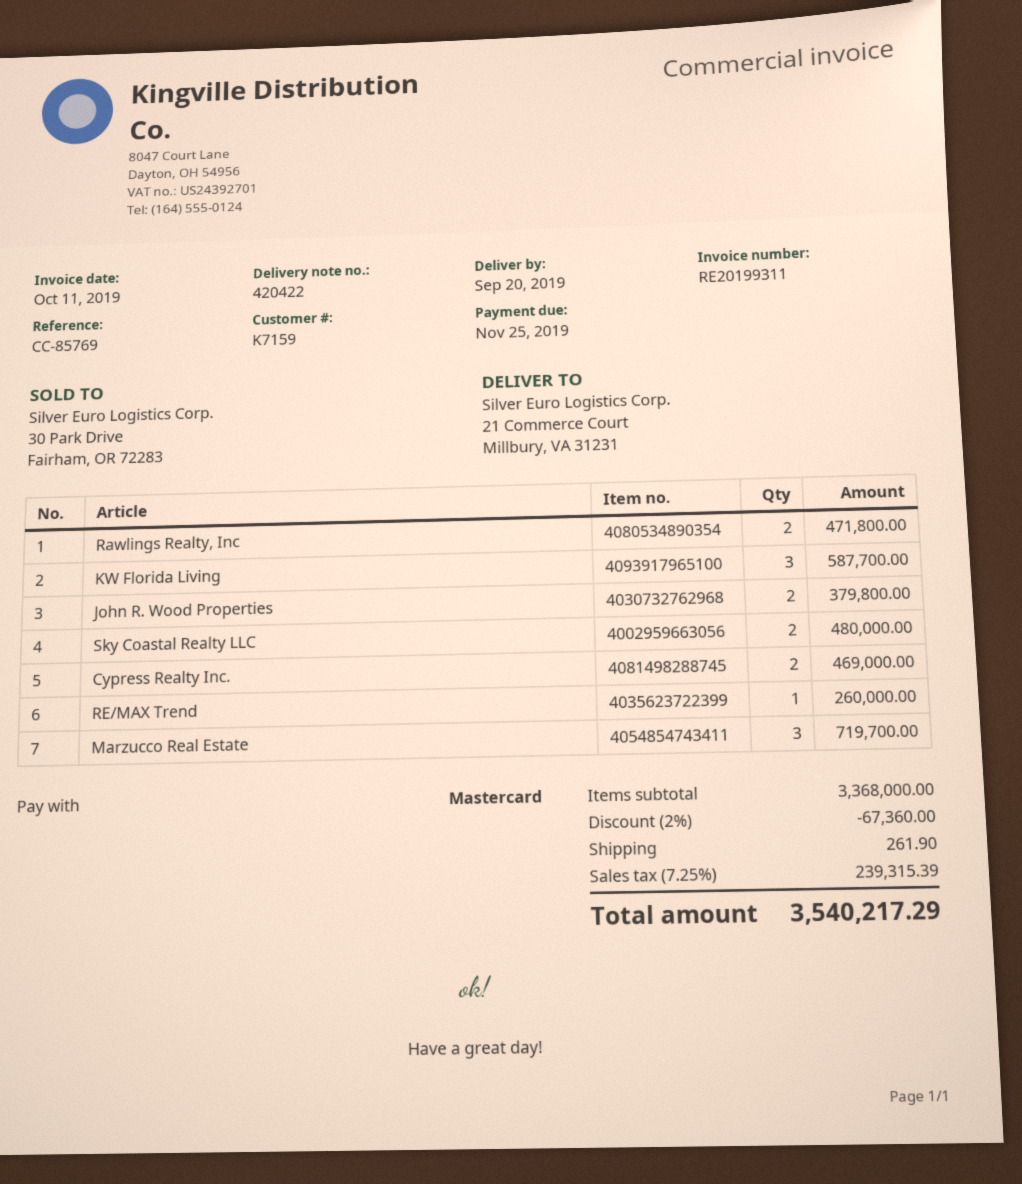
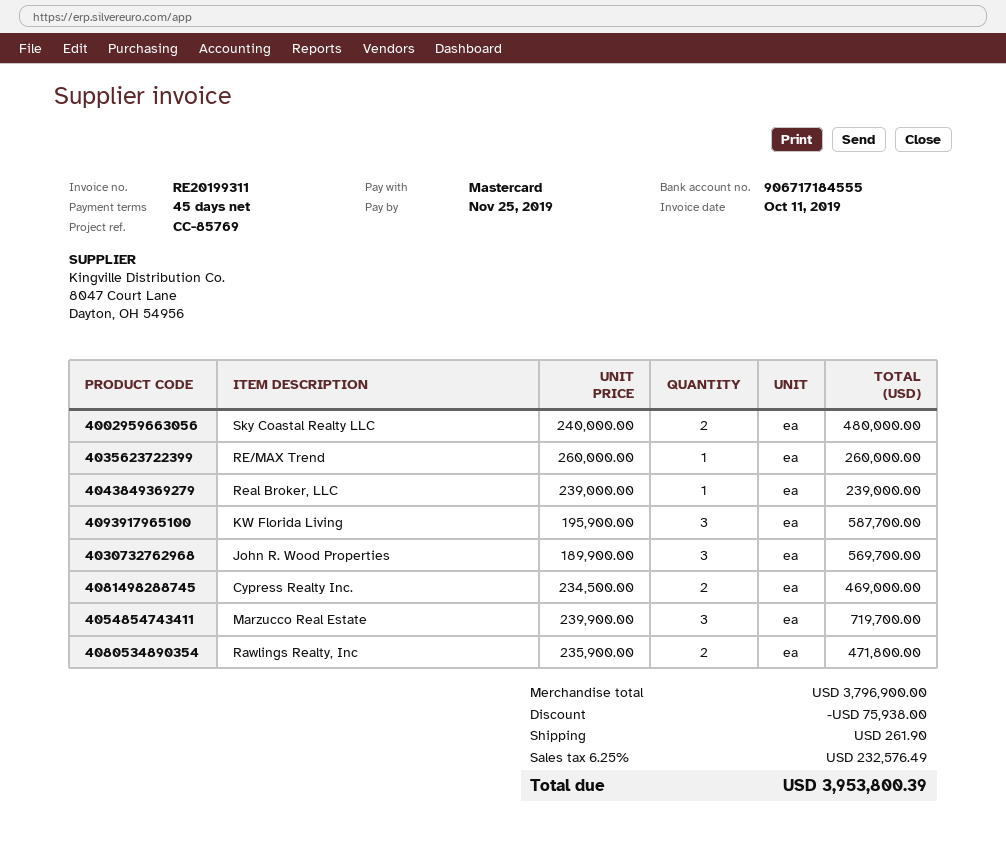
John R. Wood Properties: 2 for 379800.00 -> 3 for 569700.00
Real Broker, LLC: none -> 1 for 239000.00
subtotal: 3368000.00 -> 3796900.00
discount: 67360.00 -> 75938.00
tax: 7.25% = 239315.39 -> 6.25% = 232576.49
total: 3540217.29 -> 3953800.39

